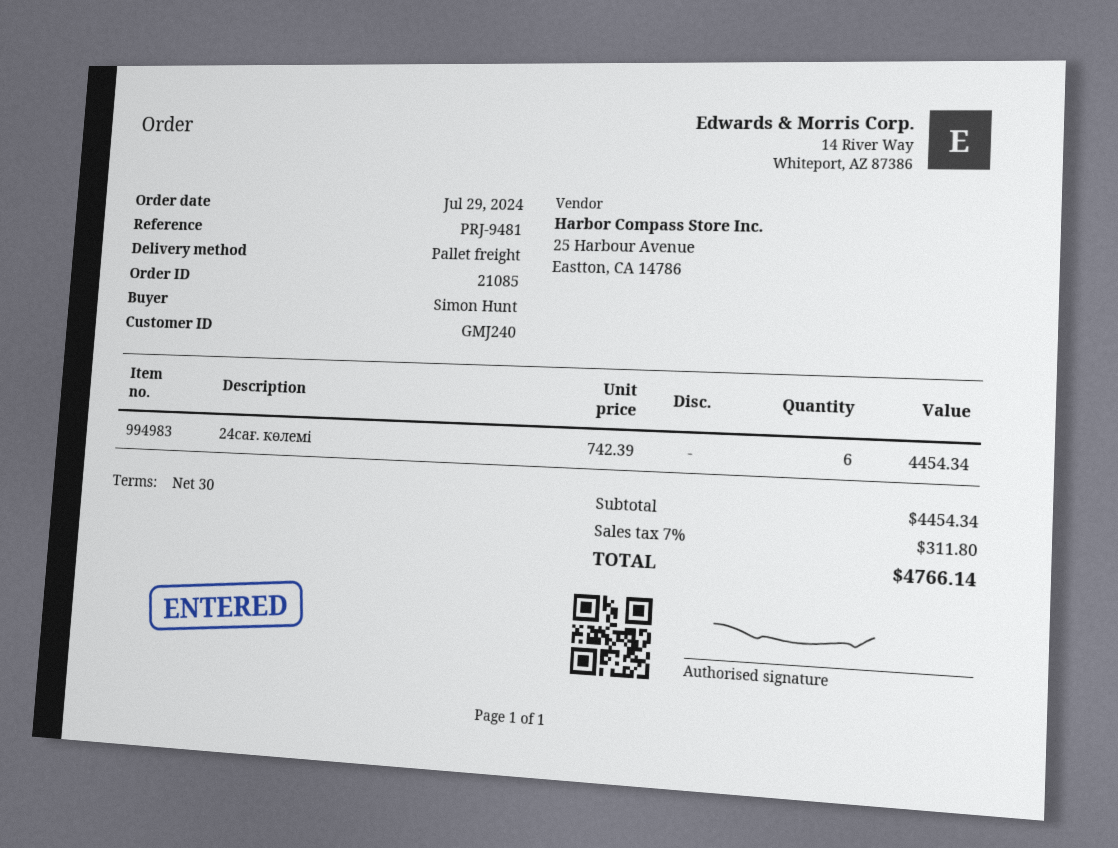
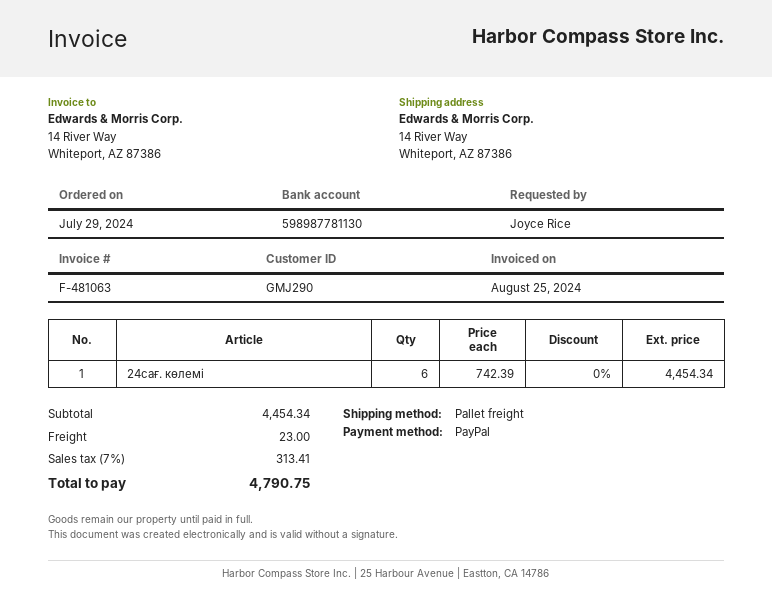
customer number: GMJ240 -> GMJ290
ordered by: Simon Hunt -> Joyce Rice
shipping: none -> 23.00
tax: 7% = 311.80 -> 7% = 313.41
total: 4766.14 -> 4790.75

